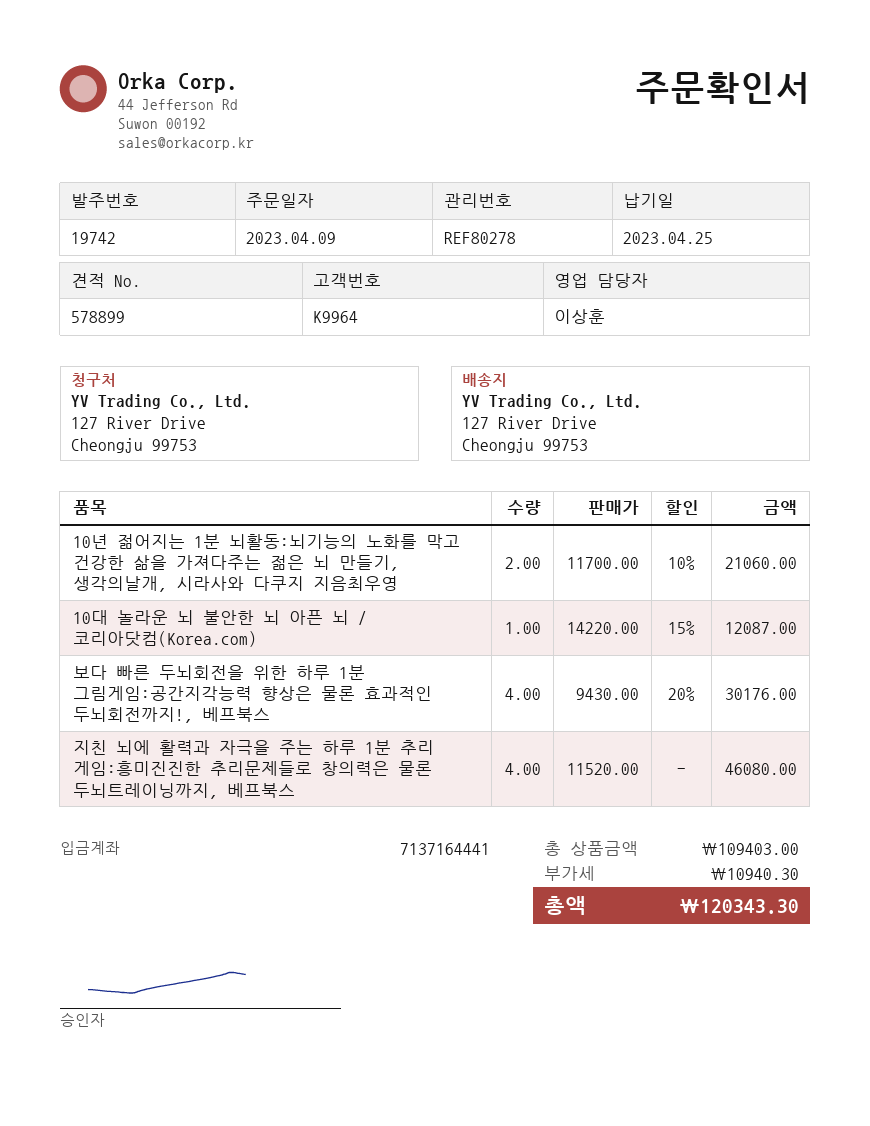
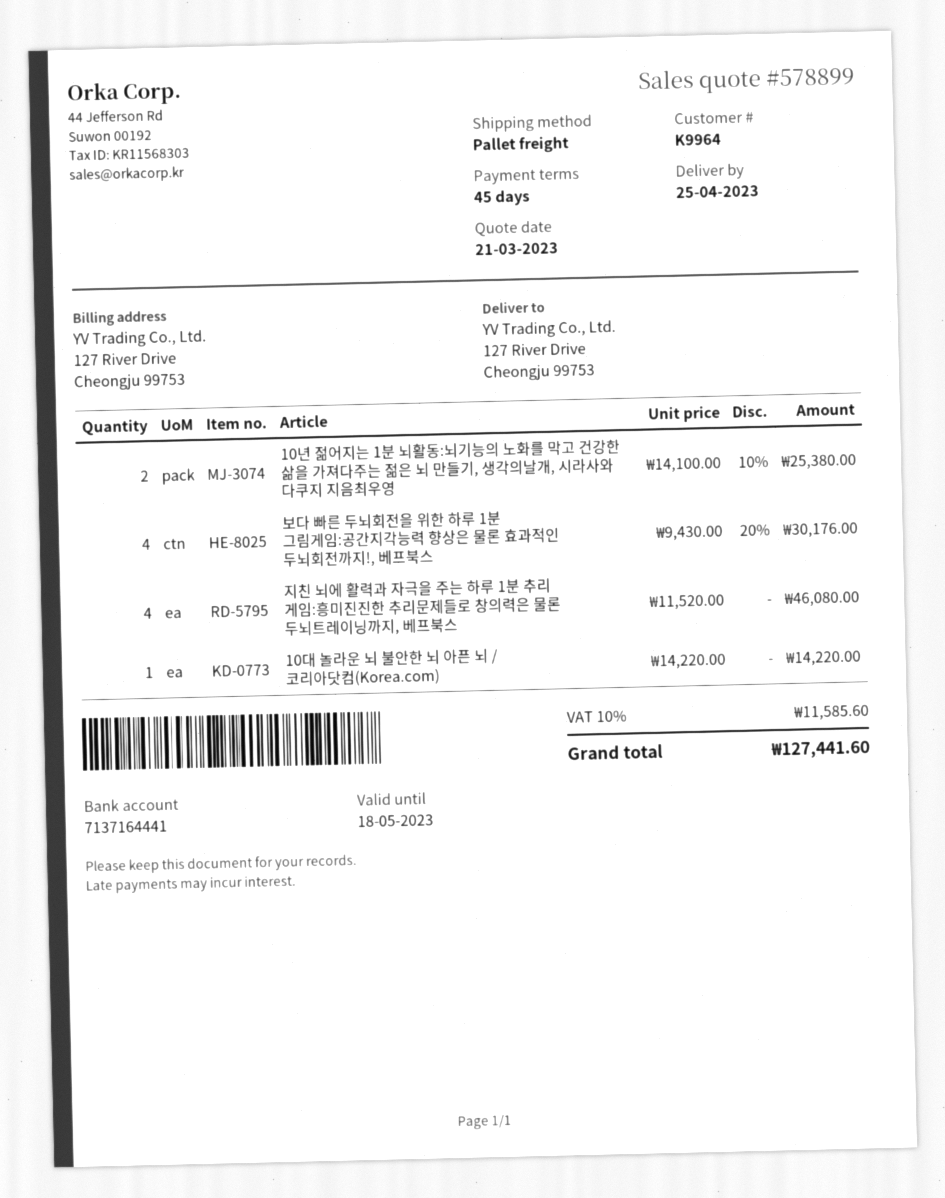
10년 젊어지는 1분 뇌활동:뇌기능의 노화를 막고 건강한 삶을 가져다주는 젊은 뇌 만들기, 생각의날개, 시라사와 다쿠지 지음최우영: 2 x 11700.00 - 10% = 21060.00 -> 2 x 14100.00 - 10% = 25380.00
10대 놀라운 뇌 불안한 뇌 아픈 뇌 / 코리아닷컴(Korea.com): 1 x 14220.00 - 15% = 12087.00 -> 1 x 14220.00 = 14220.00
tax: 10940.30 -> 11585.60
total: 120343.30 -> 127441.60

